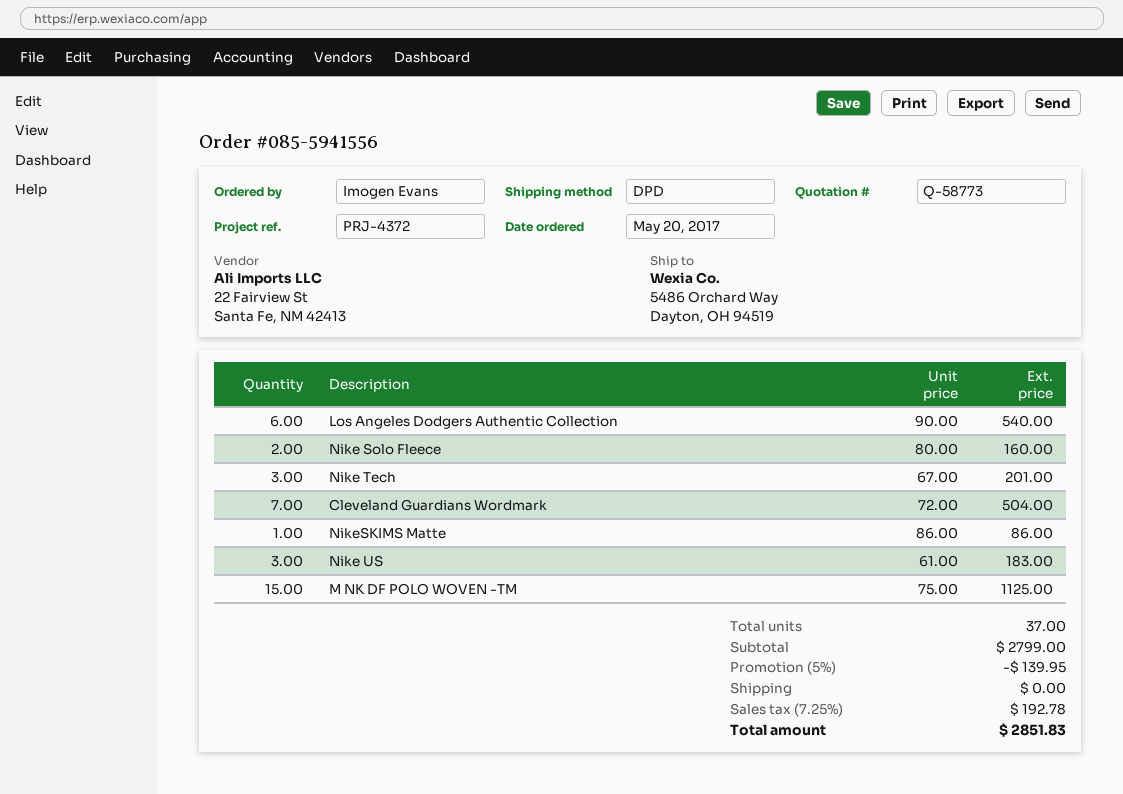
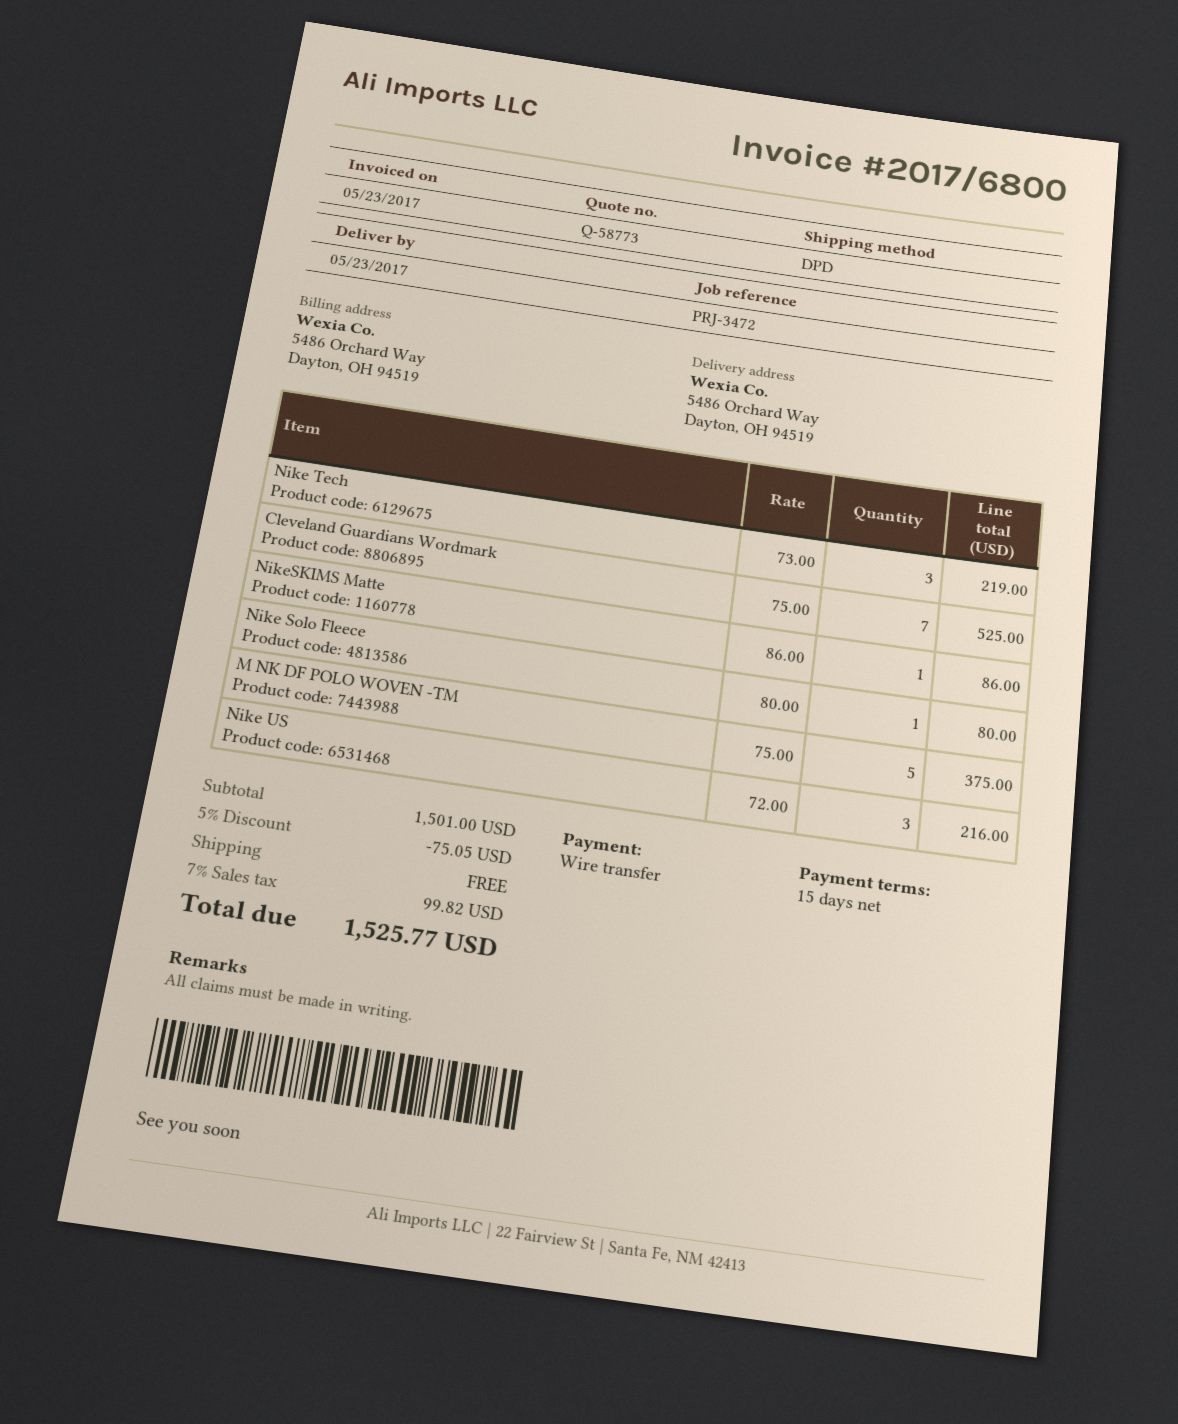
reference: PRJ-4372 -> PRJ-3472
Los Angeles Dodgers Authentic Collection: 6 x 90.00 = 540.00 -> none
Nike Solo Fleece: 2 x 80.00 = 160.00 -> 1 x 80.00 = 80.00
Nike Tech: 3 x 67.00 = 201.00 -> 3 x 73.00 = 219.00
Cleveland Guardians Wordmark: 7 x 72.00 = 504.00 -> 7 x 75.00 = 525.00
Nike US: 3 x 61.00 = 183.00 -> 3 x 72.00 = 216.00
M NK DF POLO WOVEN -TM: 15 x 75.00 = 1125.00 -> 5 x 75.00 = 375.00
subtotal: 2799.00 -> 1501.00
discount: 5% = 139.95 -> 5% = 75.05
tax: 7.25% = 192.78 -> 7% = 99.82
total: 2851.83 -> 1525.77

